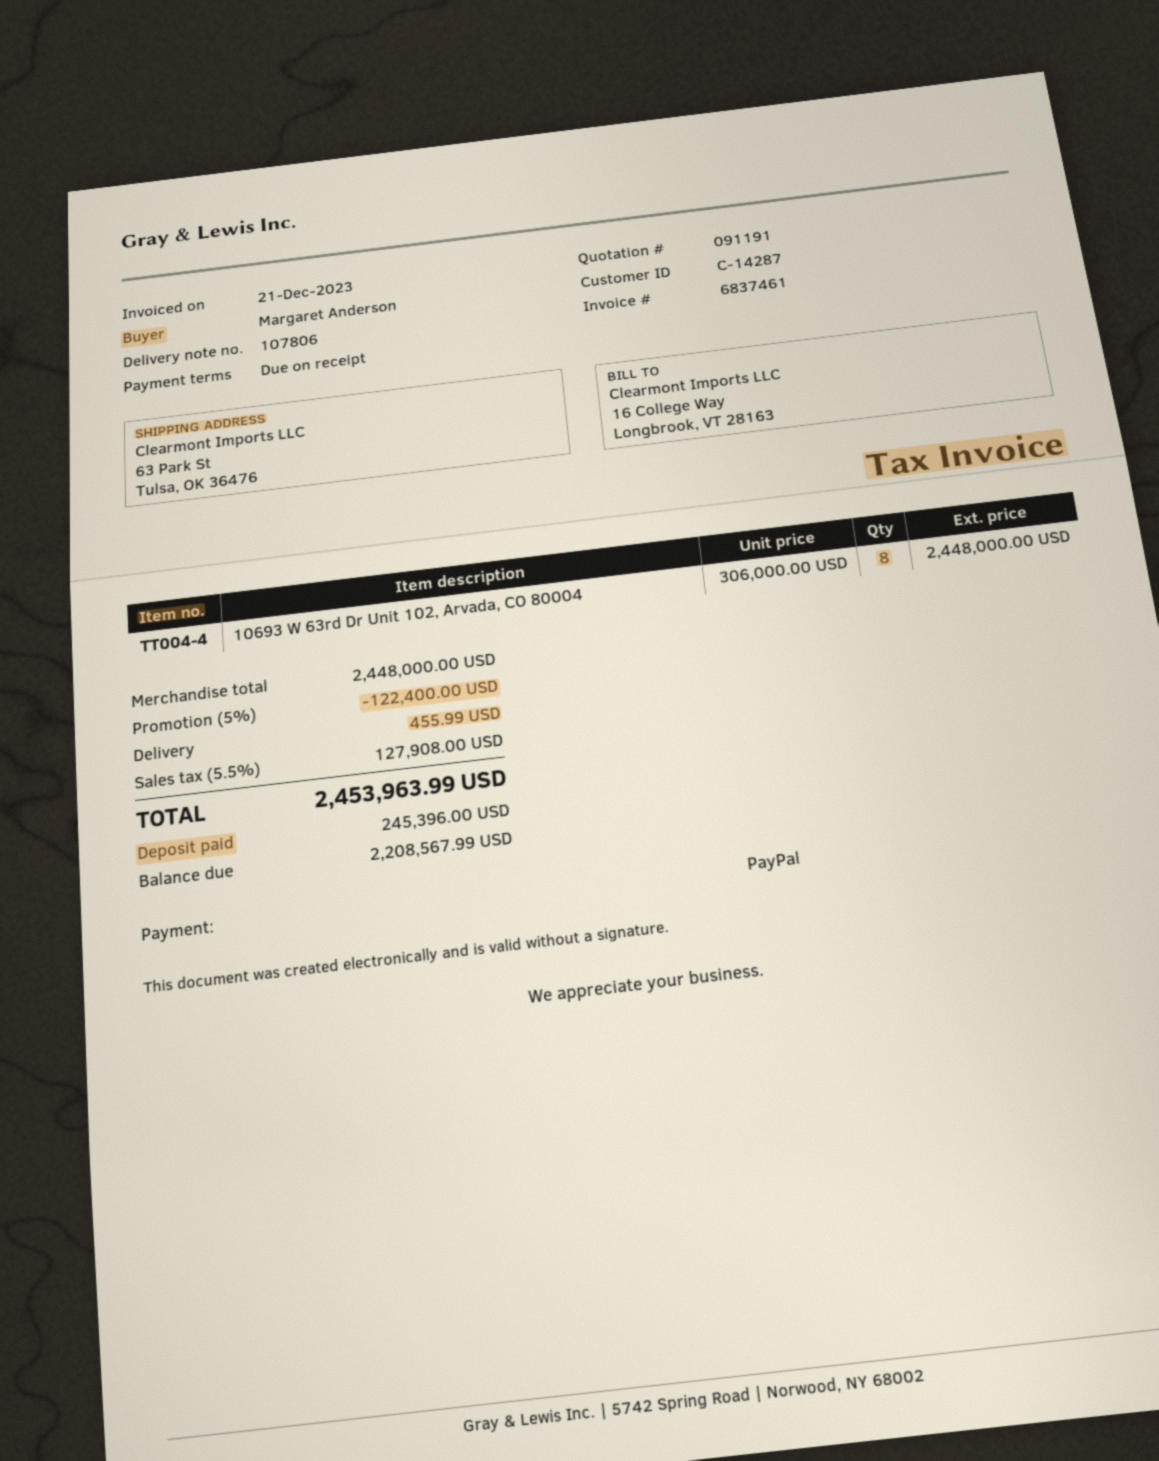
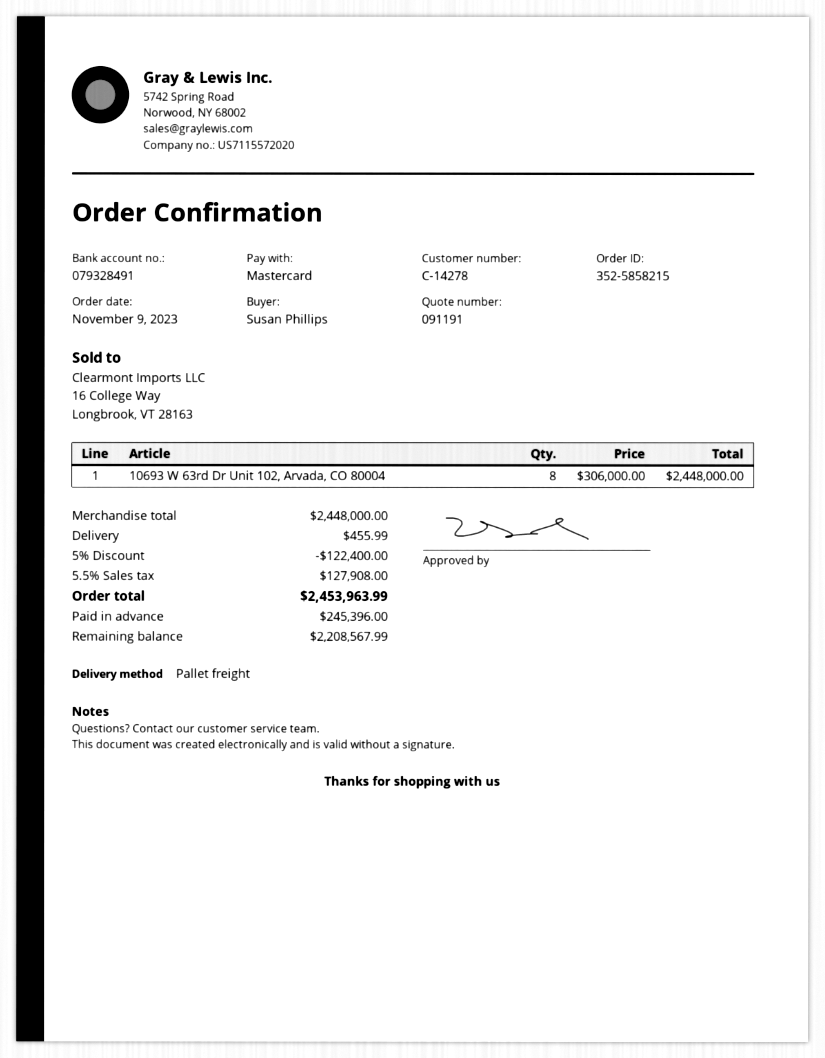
customer number: C-14287 -> C-14278
ordered by: Margaret Anderson -> Susan Phillips
payment method: PayPal -> Mastercard

